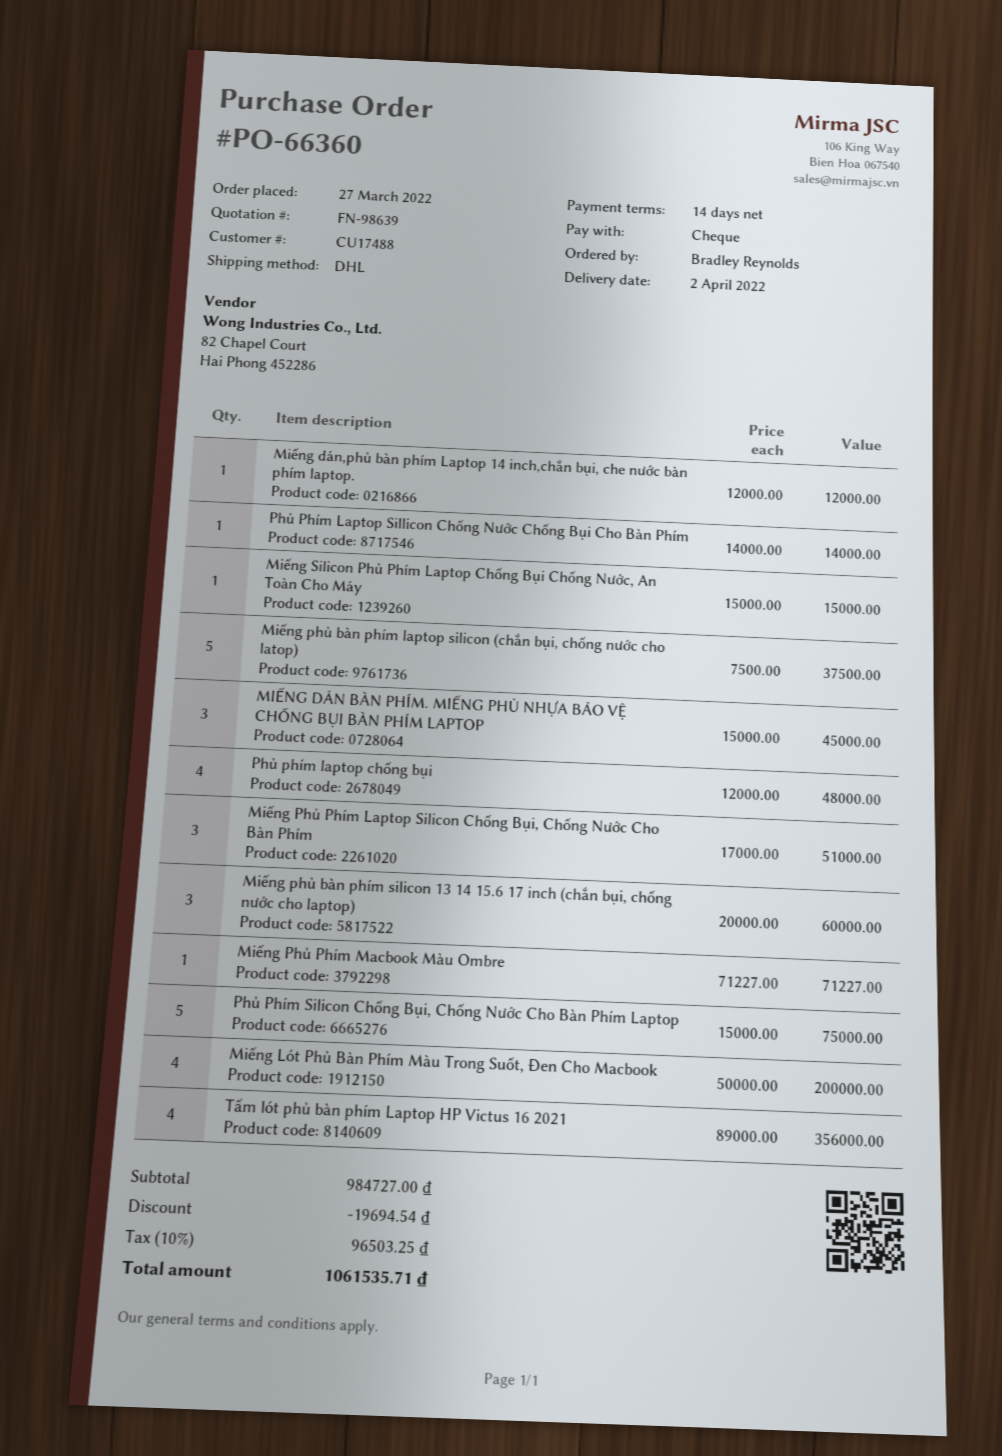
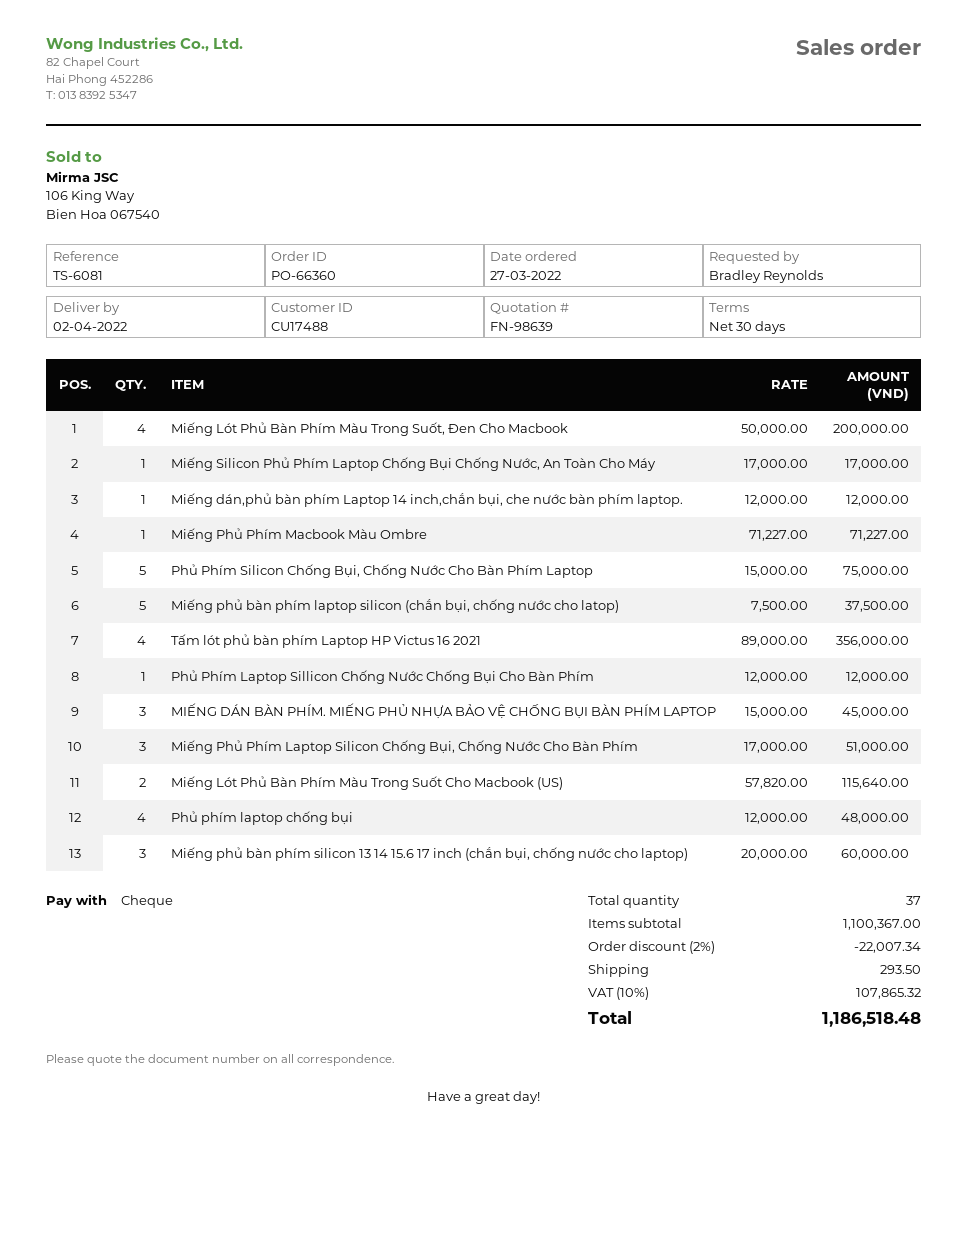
payment terms: 14 days -> 30 days
Phủ Phím Laptop Sillicon Chống Nước Chống Bụi Cho Bàn Phím: 1 x 14000.00 = 14000.00 -> 1 x 12000.00 = 12000.00
Miếng Silicon Phủ Phím Laptop Chống Bụi Chống Nước, An Toàn Cho Máy: 1 x 15000.00 = 15000.00 -> 1 x 17000.00 = 17000.00
Miếng Lót Phủ Bàn Phím Màu Trong Suốt Cho Macbook (US): none -> 2 x 57820.00 = 115640.00
subtotal: 984727.00 -> 1100367.00
discount: 19694.54 -> 22007.34
shipping: none -> 293.50
tax: 10% = 96503.25 -> 10% = 107865.32
total: 1061535.71 -> 1186518.48

